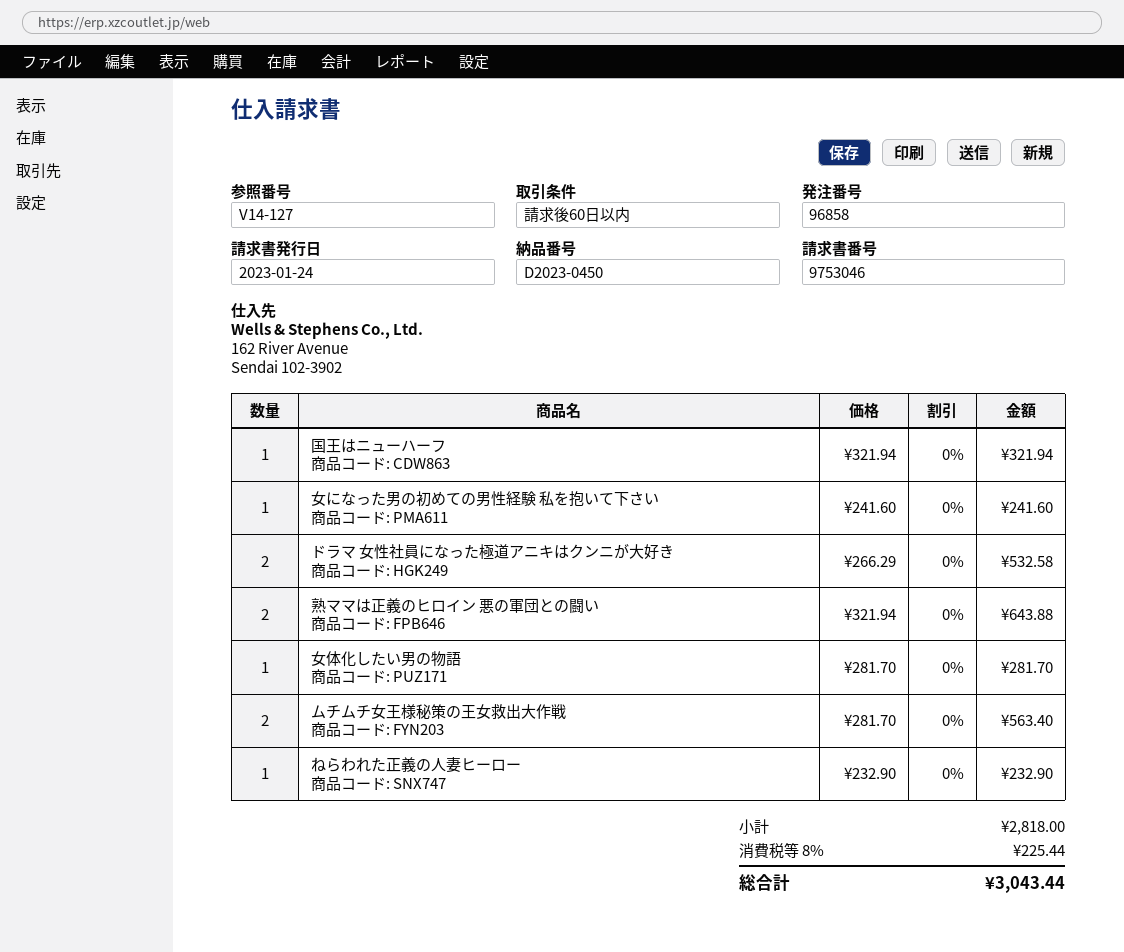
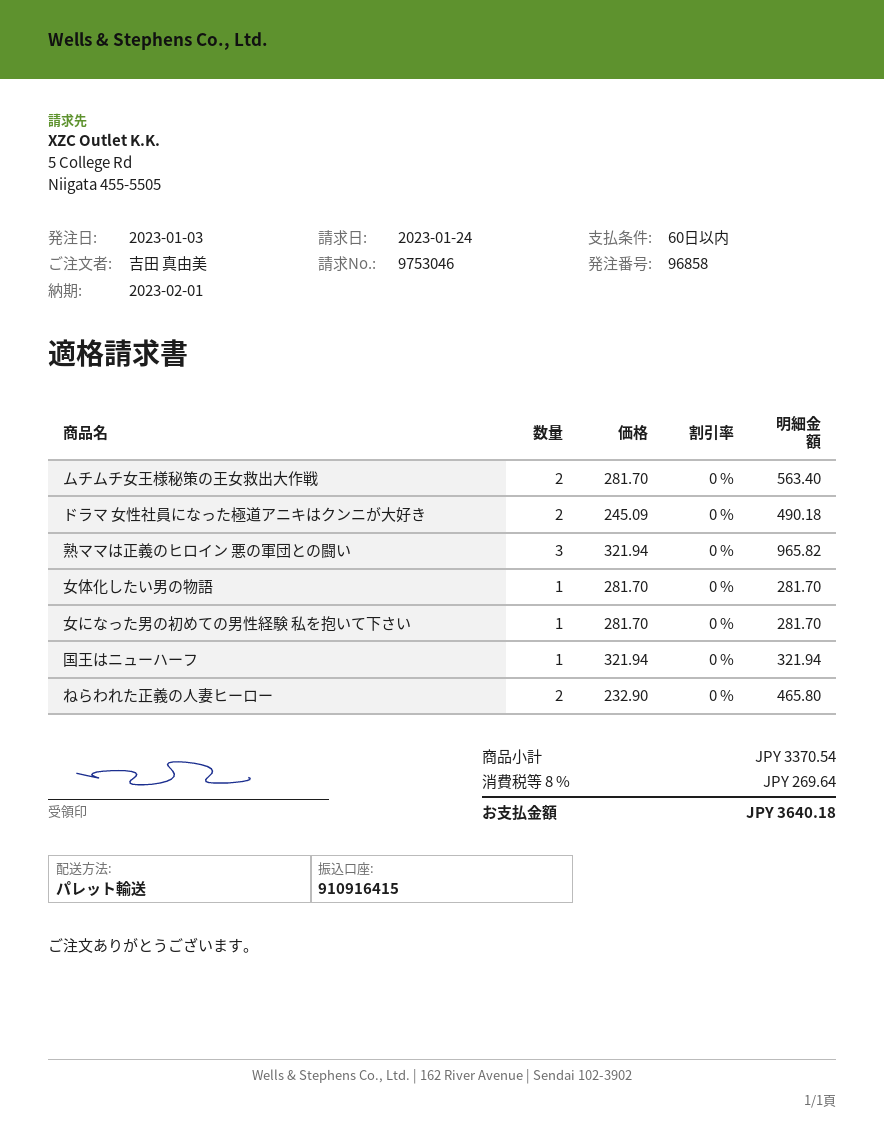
女になった男の初めての男性経験 私を抱いて下さい: 1 x 241.60 = 241.60 -> 1 x 281.70 = 281.70
ドラマ 女性社員になった極道アニキはクンニが大好き: 2 x 266.29 = 532.58 -> 2 x 245.09 = 490.18
熟ママは正義のヒロイン 悪の軍団との闘い: 2 x 321.94 = 643.88 -> 3 x 321.94 = 965.82
ねらわれた正義の人妻ヒーロー: 1 x 232.90 = 232.90 -> 2 x 232.90 = 465.80
subtotal: 2818.00 -> 3370.54
tax: 8% = 225.44 -> 8% = 269.64
total: 3043.44 -> 3640.18

